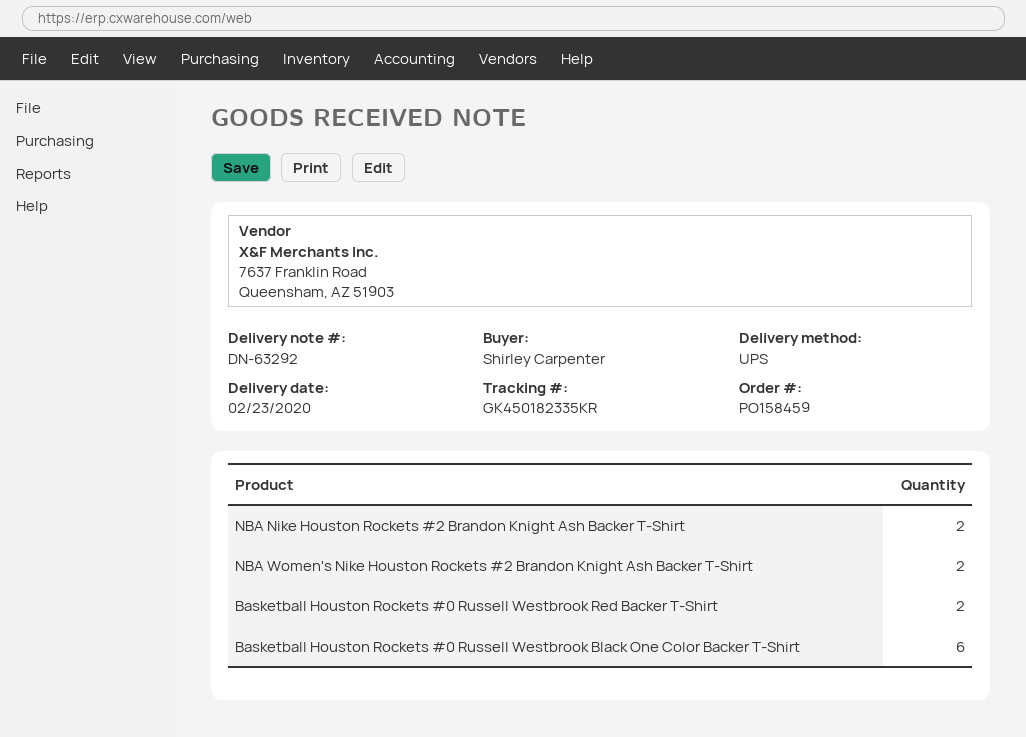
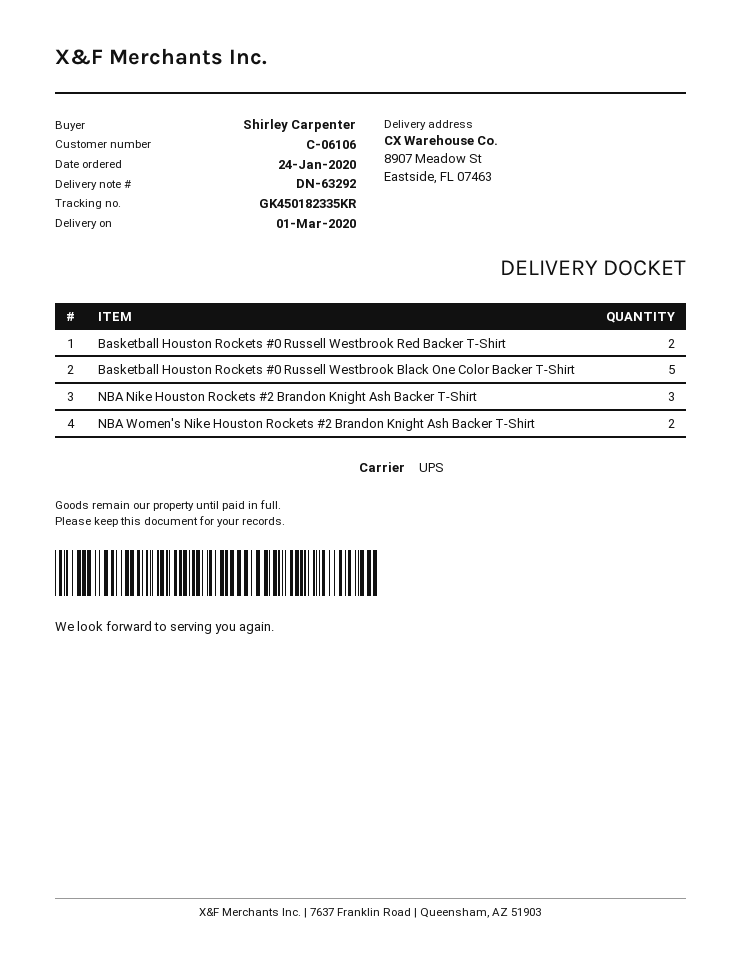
delivery date: 2020-02-23 -> 2020-03-01
NBA Nike Houston Rockets #2 Brandon Knight Ash Backer T-Shirt: 2 -> 3
Basketball Houston Rockets #0 Russell Westbrook Black One Color Backer T-Shirt: 6 -> 5

